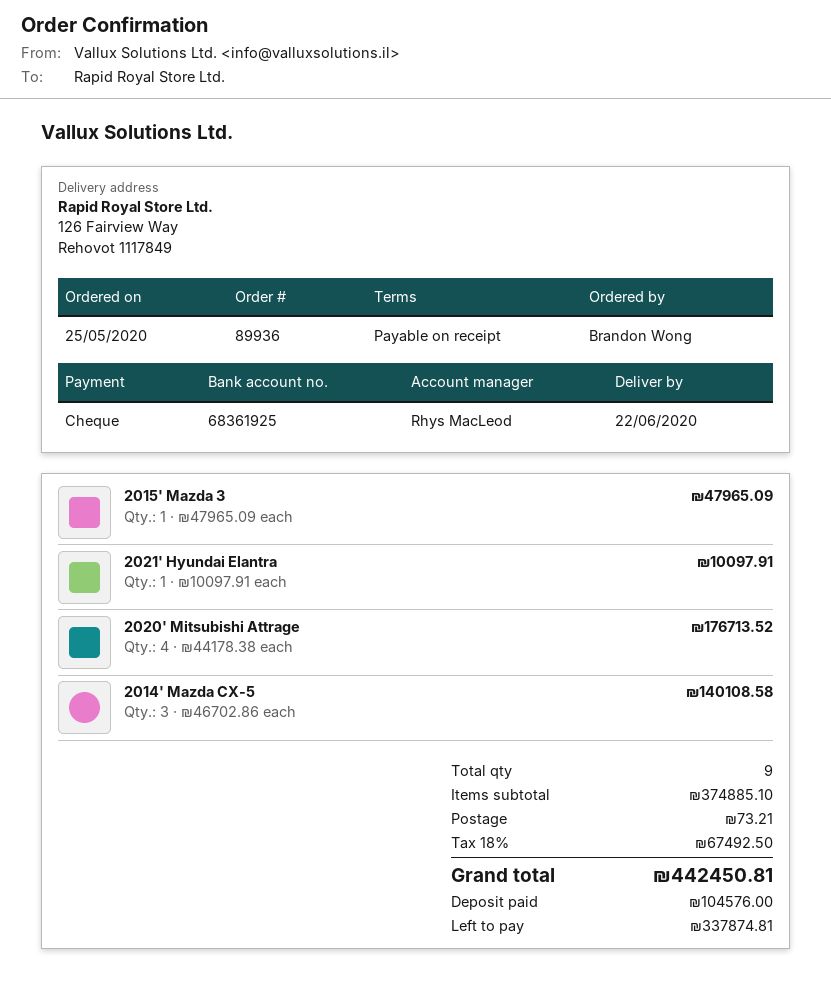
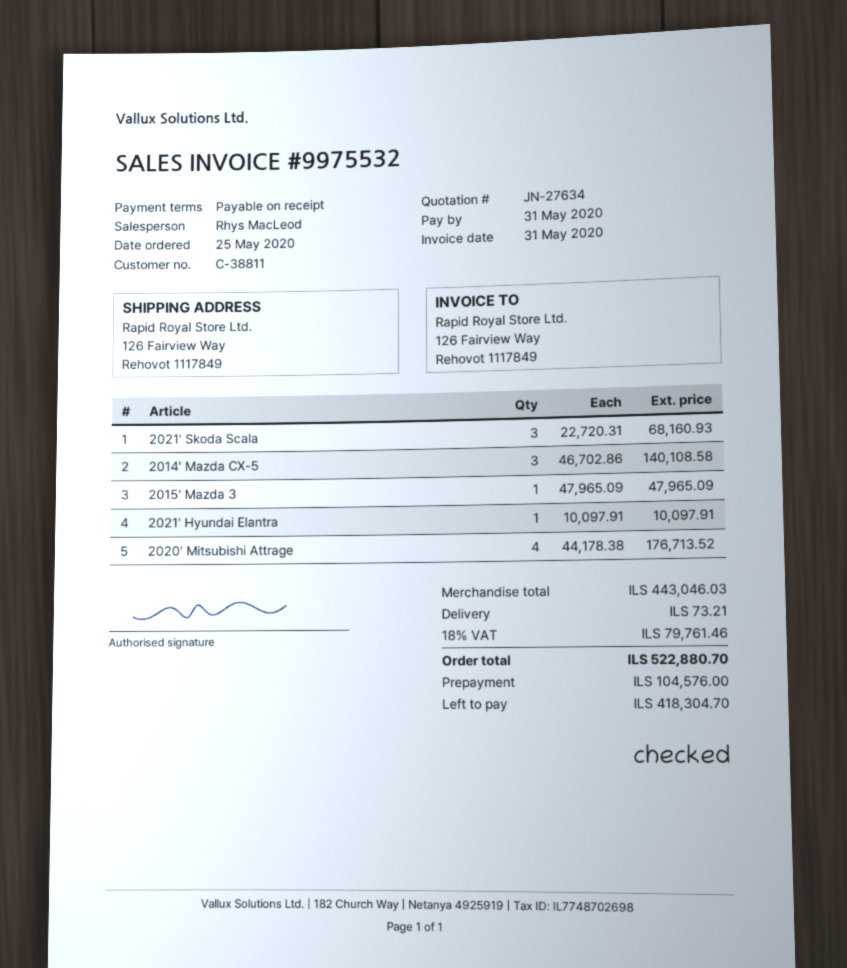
2021' Skoda Scala: none -> 3 x 22720.31 = 68160.93
subtotal: 374885.10 -> 443046.03
tax: 18% = 67492.50 -> 18% = 79761.46
total: 442450.81 -> 522880.70
balance: 337874.81 -> 418304.70

